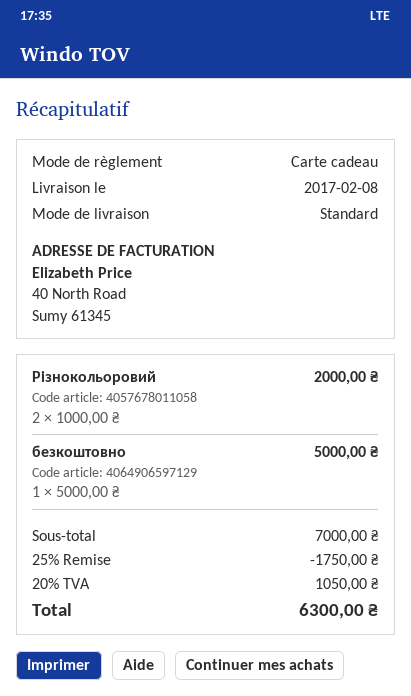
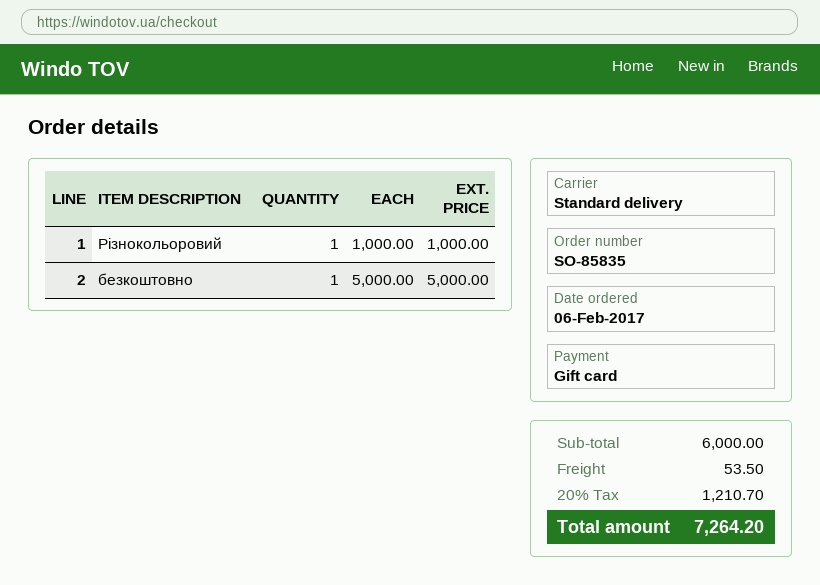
Різнокольоровий: 2 x 1000.00 = 2000.00 -> 1 x 1000.00 = 1000.00
subtotal: 7000.00 -> 6000.00
discount: 25% = 1750.00 -> none
shipping: none -> 53.50
tax: 20% = 1050.00 -> 20% = 1210.70
total: 6300.00 -> 7264.20

